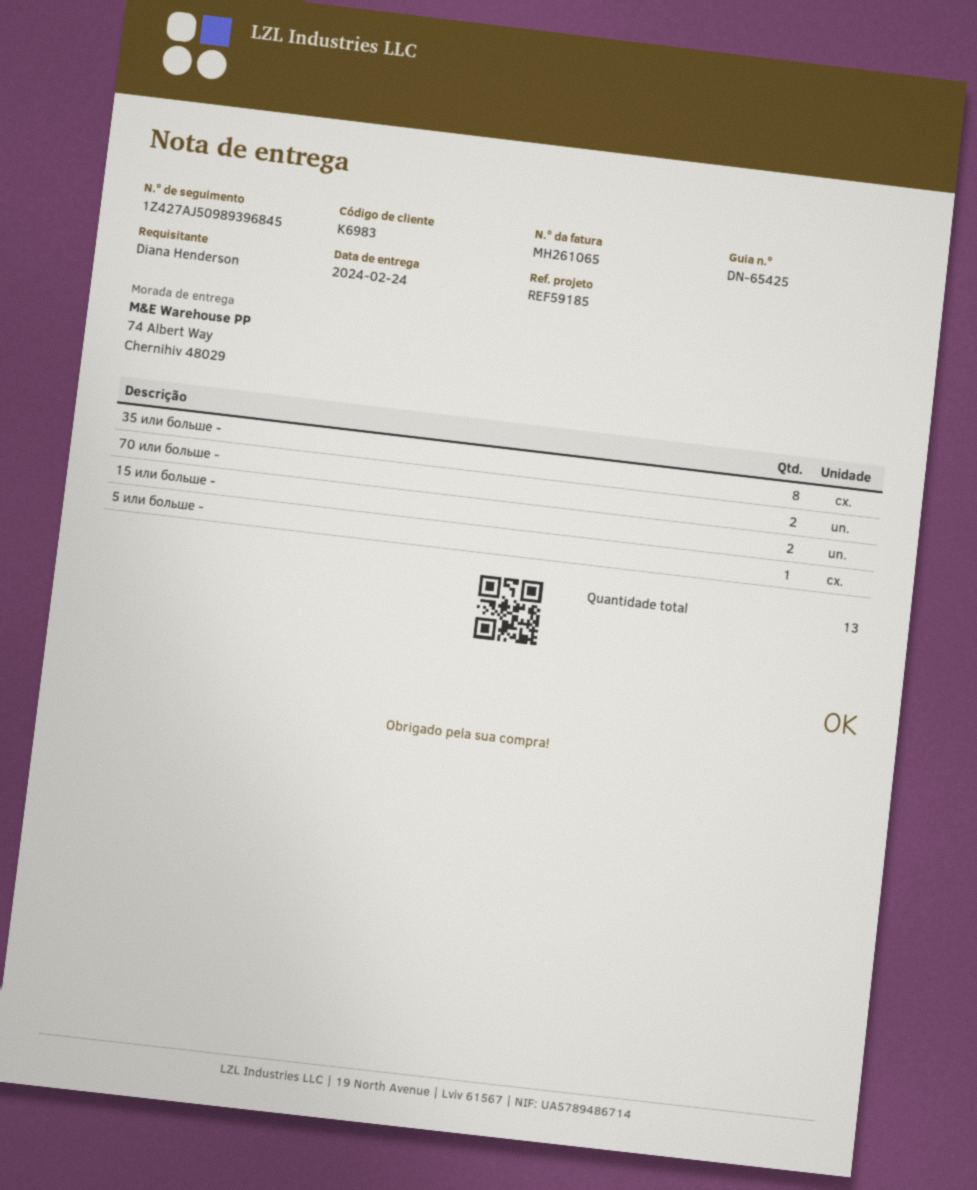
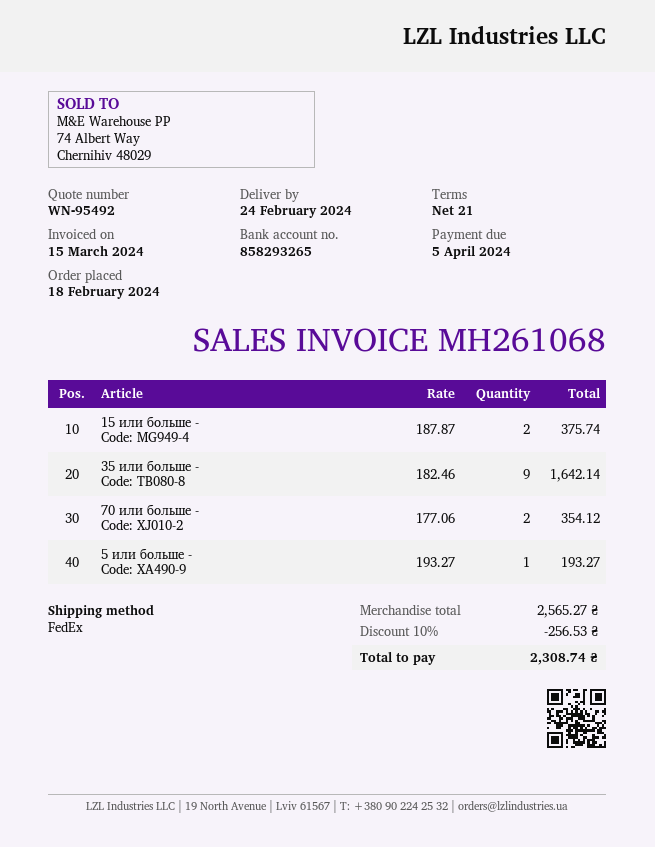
invoice number: MH261065 -> MH261068
35 или больше -: 8 -> 9

